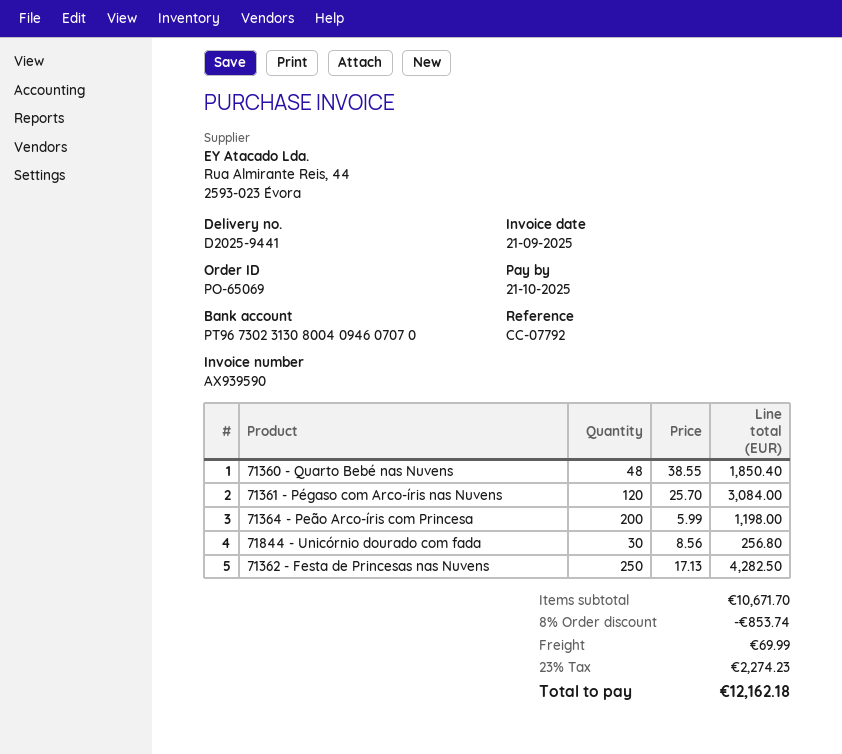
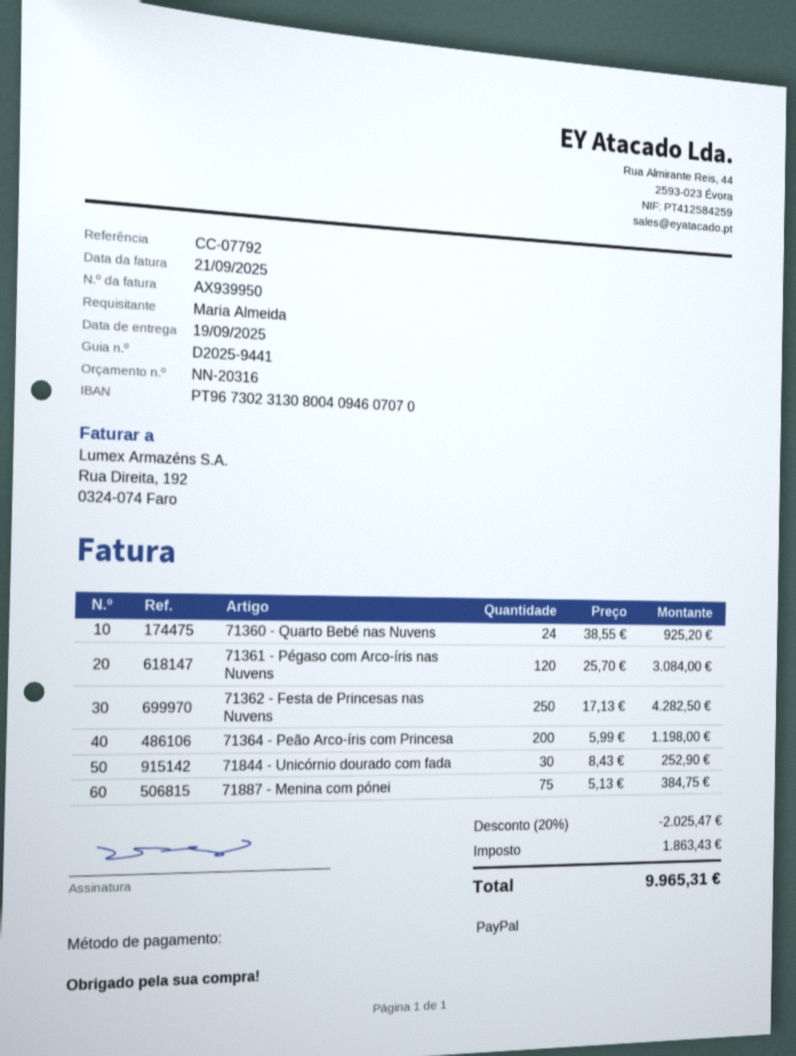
invoice number: AX939590 -> AX939950
71360 - Quarto Bebé nas Nuvens: 48 x 38.55 = 1850.40 -> 24 x 38.55 = 925.20
71844 - Unicórnio dourado com fada: 30 x 8.56 = 256.80 -> 30 x 8.43 = 252.90
71887 - Menina com pónei: none -> 75 x 5.13 = 384.75
discount: 8% = 853.74 -> 20% = 2025.47
shipping: 69.99 -> none
tax: 2274.23 -> 1863.43
total: 12162.18 -> 9965.31

